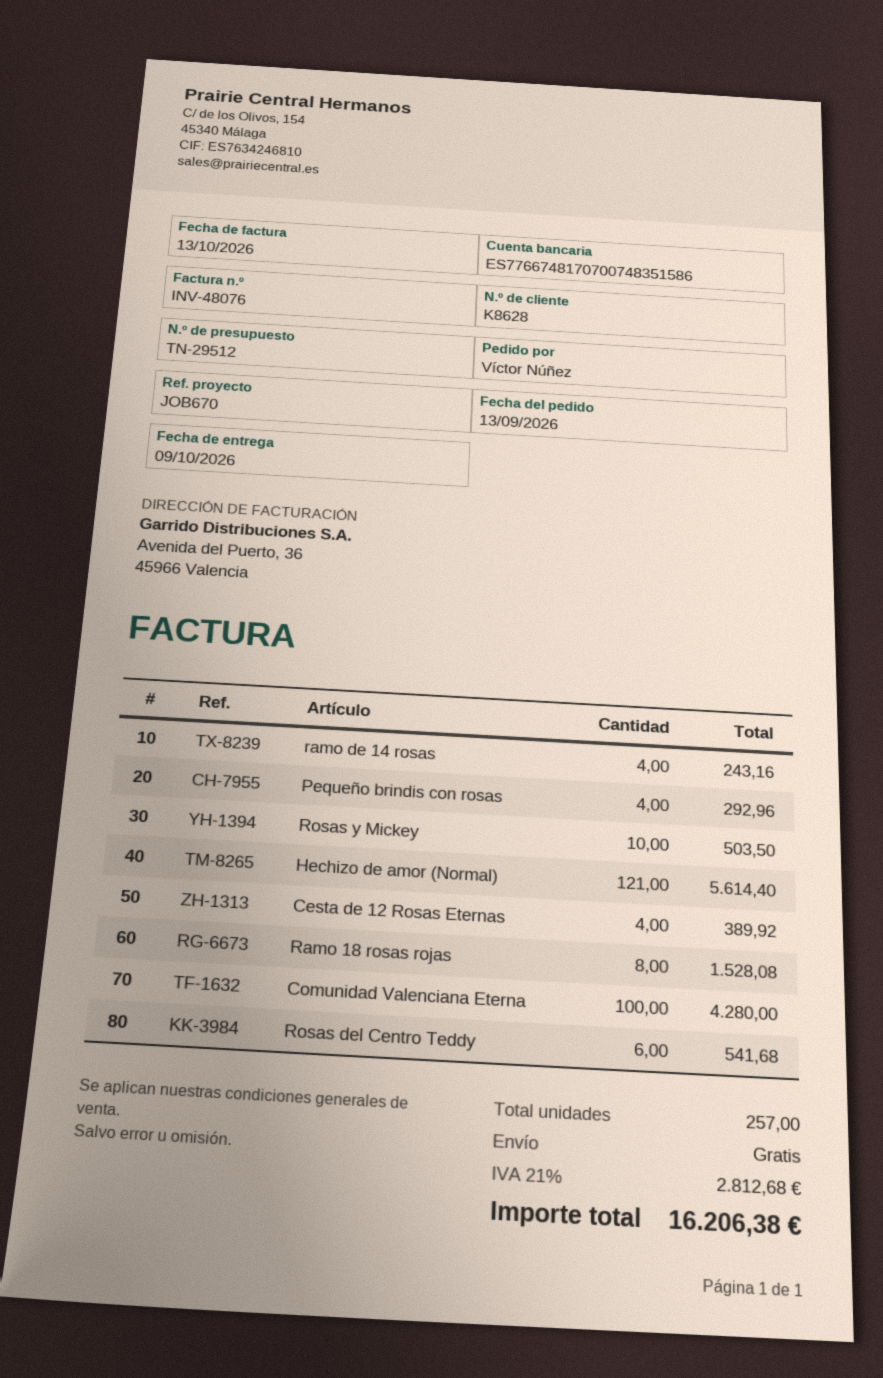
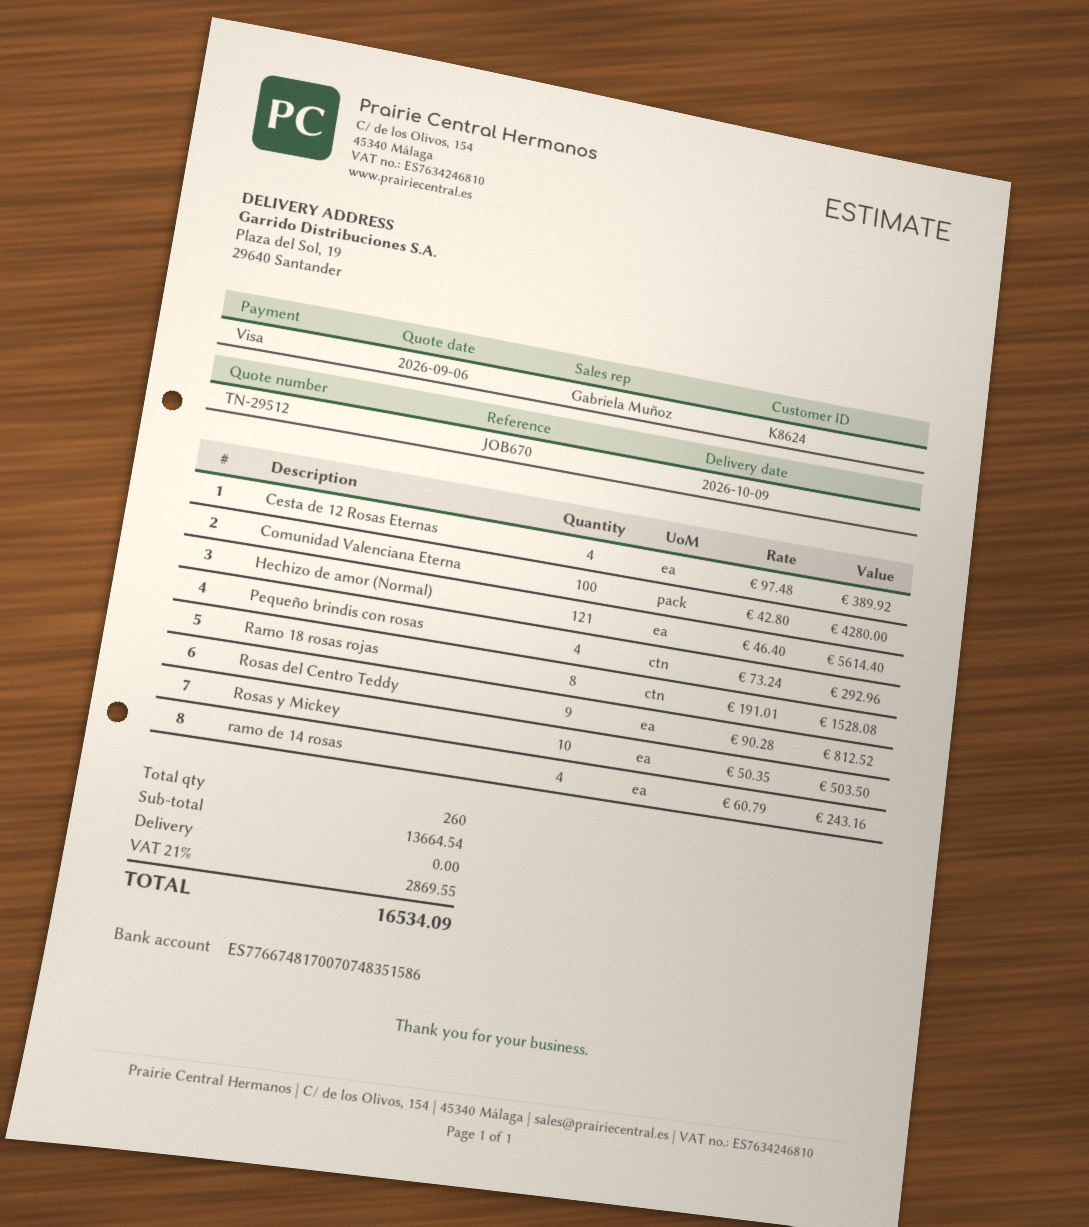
customer number: K8628 -> K8624
bank account: ES7766748170700748351586 -> ES7766748170070748351586
Rosas del Centro Teddy: 6 for 541.68 -> 9 for 812.52
total quantity: 257 -> 260
tax: 21% = 2812.68 -> 21% = 2869.55
total: 16206.38 -> 16534.09

